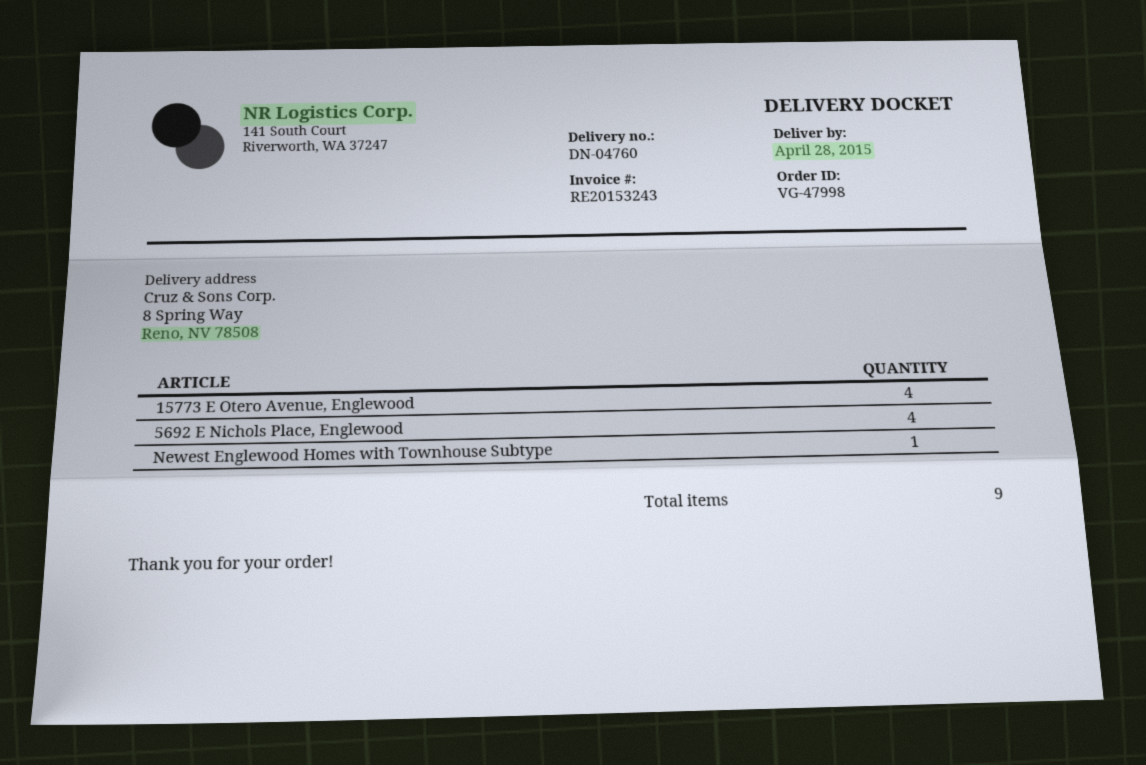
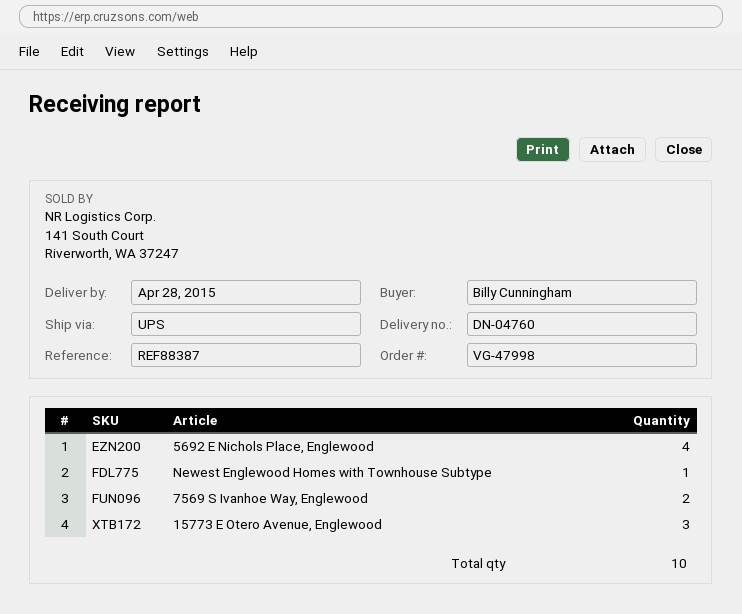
15773 E Otero Avenue, Englewood: 4 -> 3
7569 S Ivanhoe Way, Englewood: none -> 2
total quantity: 9 -> 10

